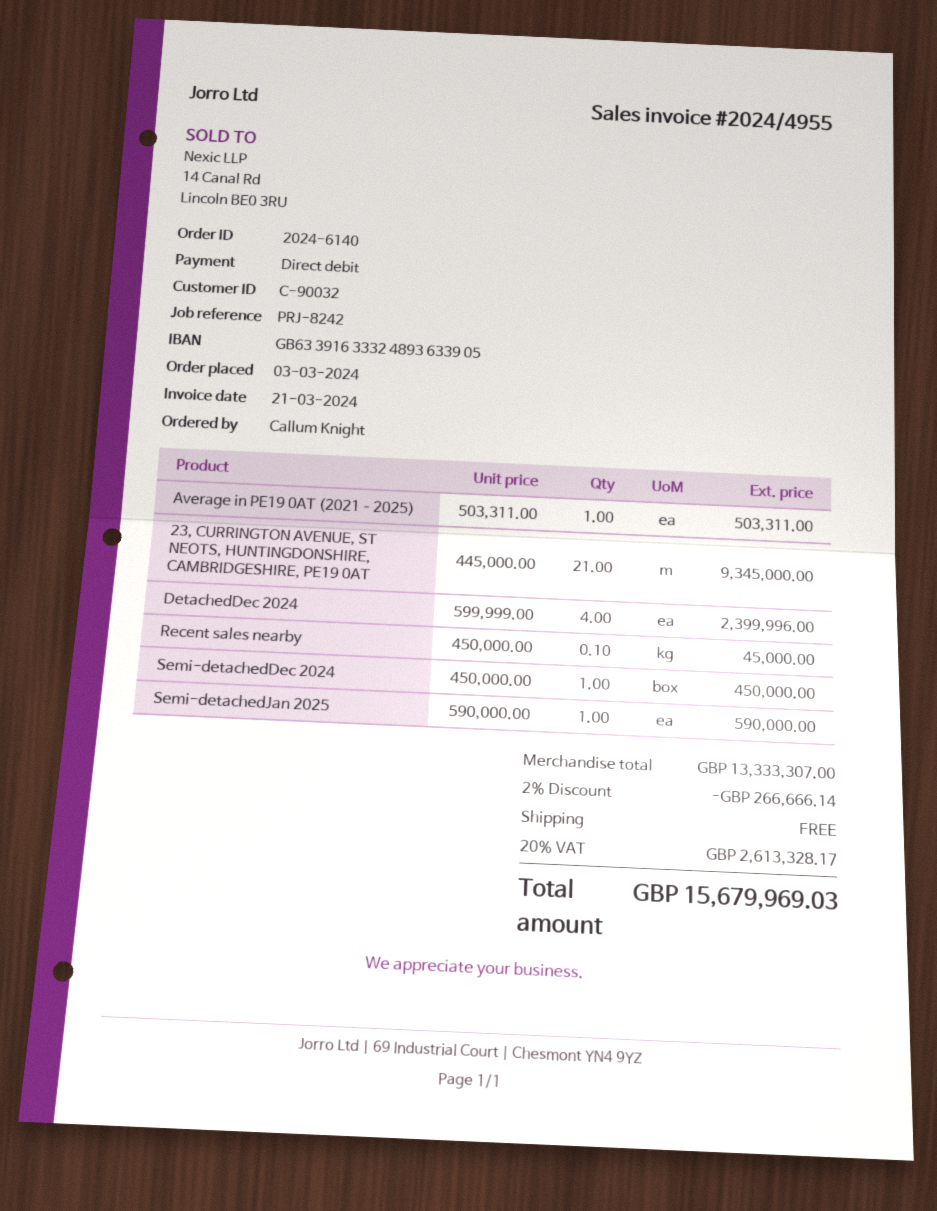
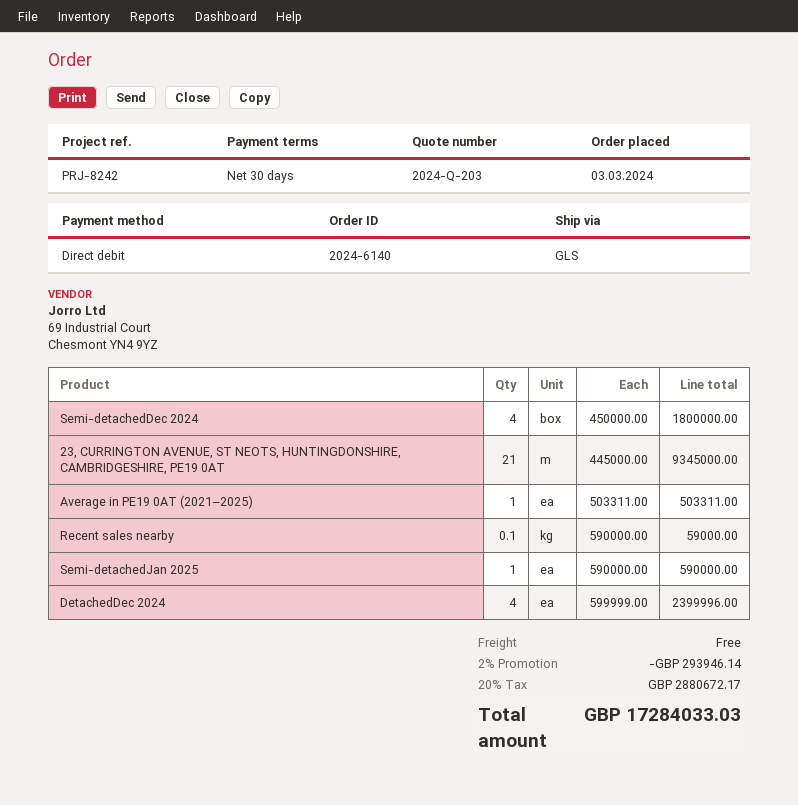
Recent sales nearby: 0.1 x 450000.00 = 45000.00 -> 0.1 x 590000.00 = 59000.00
Semi-detachedDec 2024: 1 x 450000.00 = 450000.00 -> 4 x 450000.00 = 1800000.00
discount: 2% = 266666.14 -> 2% = 293946.14
tax: 20% = 2613328.17 -> 20% = 2880672.17
total: 15679969.03 -> 17284033.03

